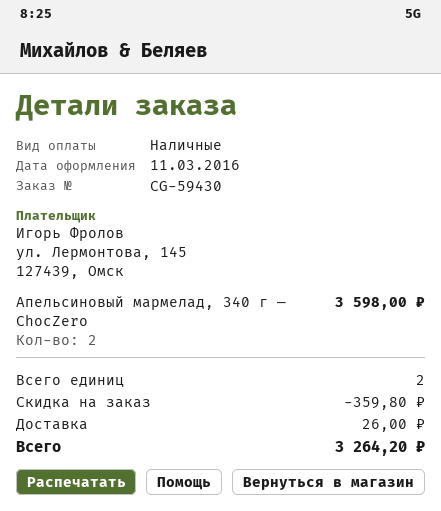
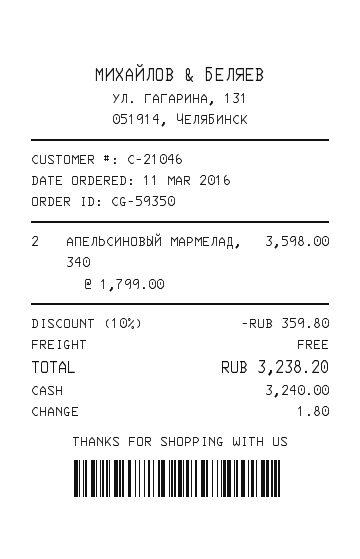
order number: CG-59430 -> CG-59350
shipping: 26.00 -> 0.00
total: 3264.20 -> 3238.20

